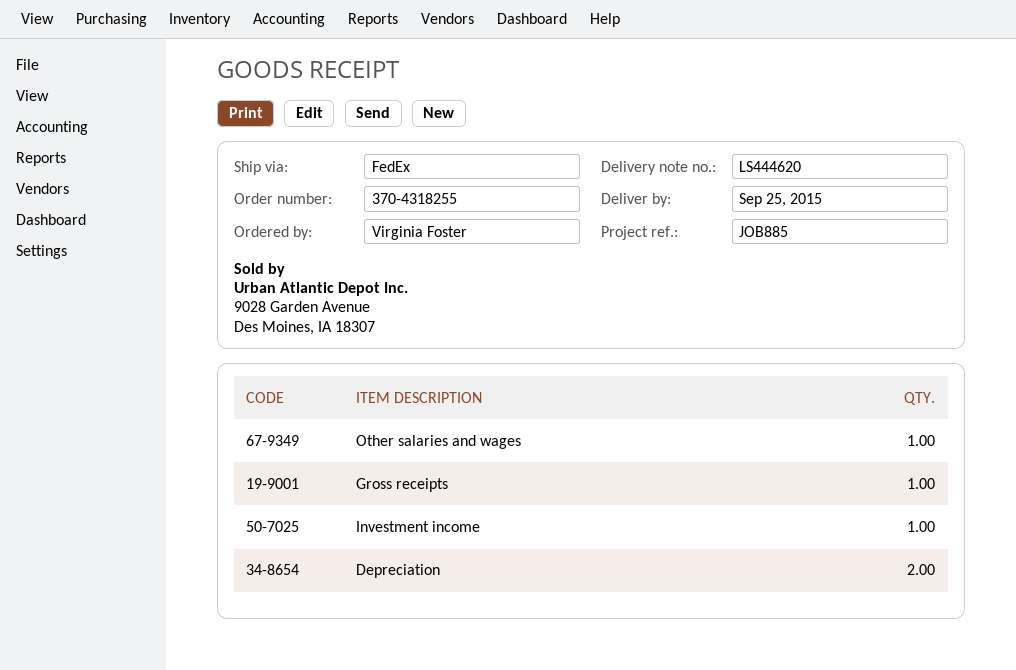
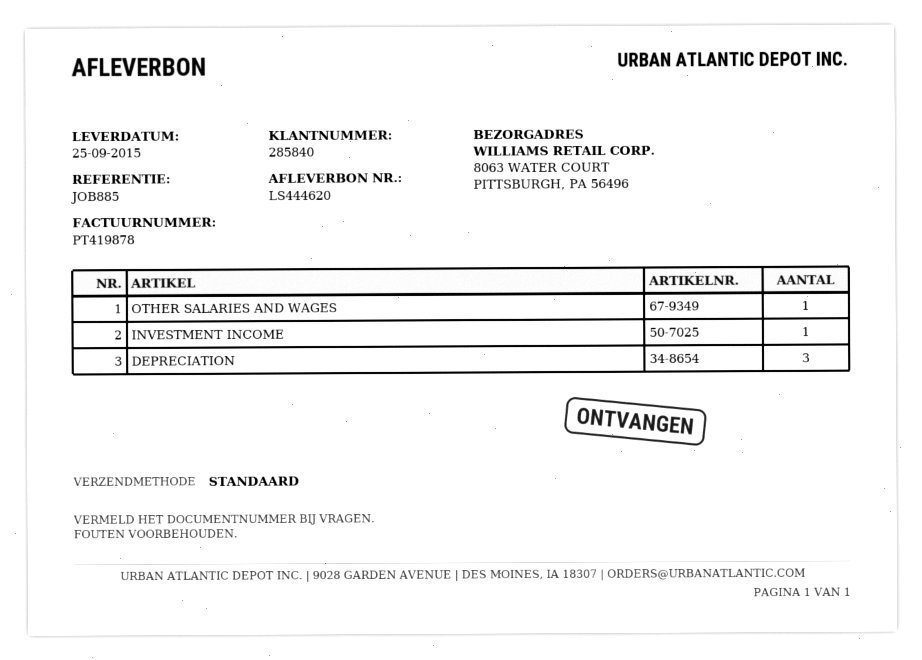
shipping method: FedEx -> standard
Gross receipts: 1 -> none
Depreciation: 2 -> 3

